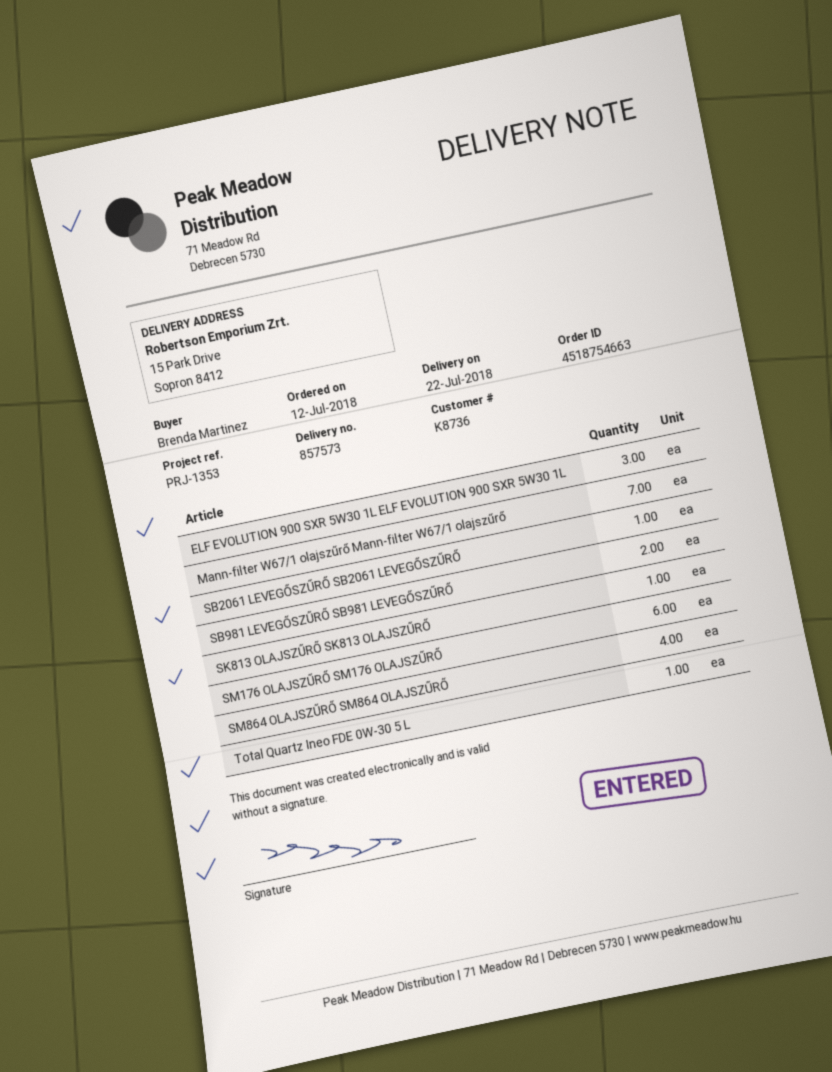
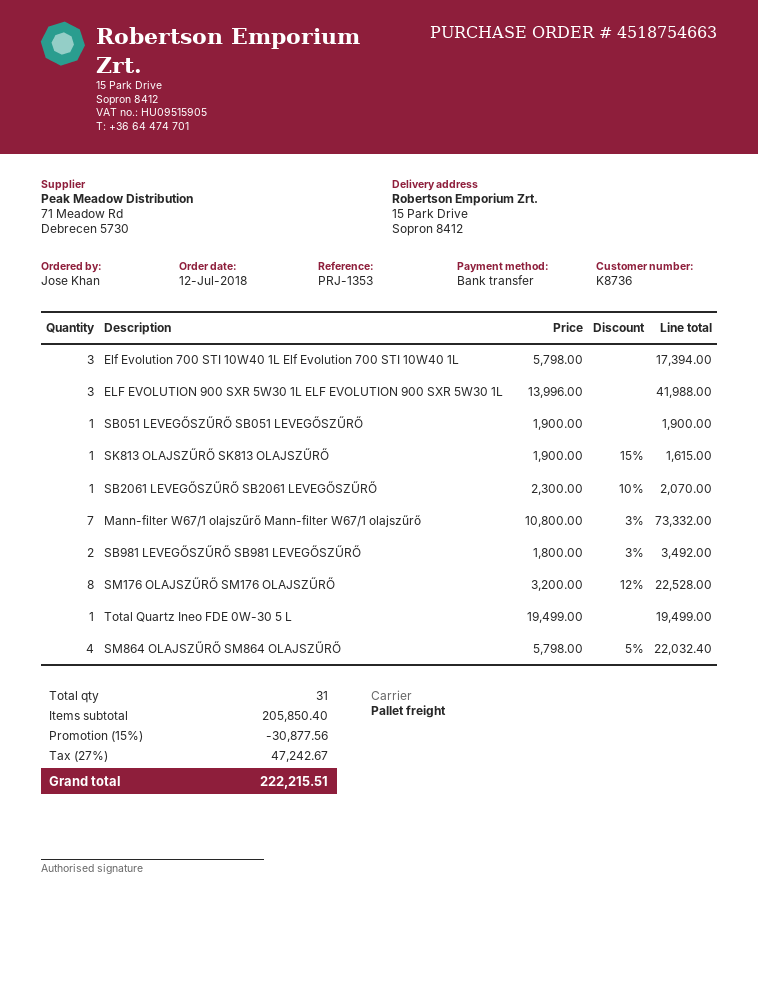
ordered by: Brenda Martinez -> Jose Khan
SM176 OLAJSZŰRŐ SM176 OLAJSZŰRŐ: 6 -> 8
Elf Evolution 700 STI 10W40 1L Elf Evolution 700 STI 10W40 1L: none -> 3
SB051 LEVEGŐSZŰRŐ SB051 LEVEGŐSZŰRŐ: none -> 1

